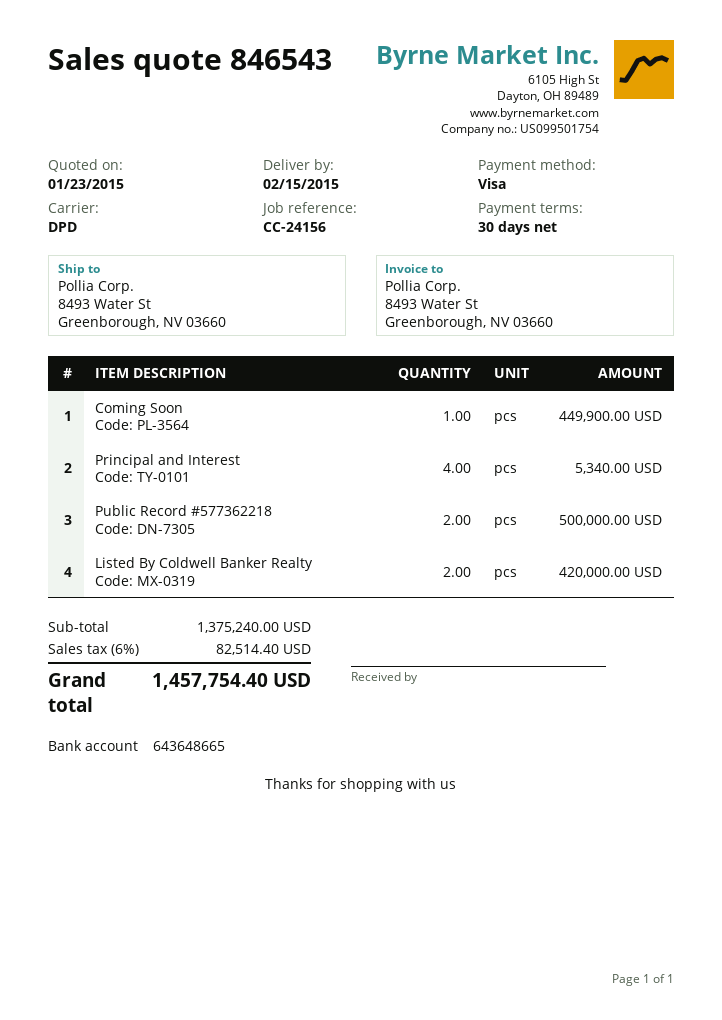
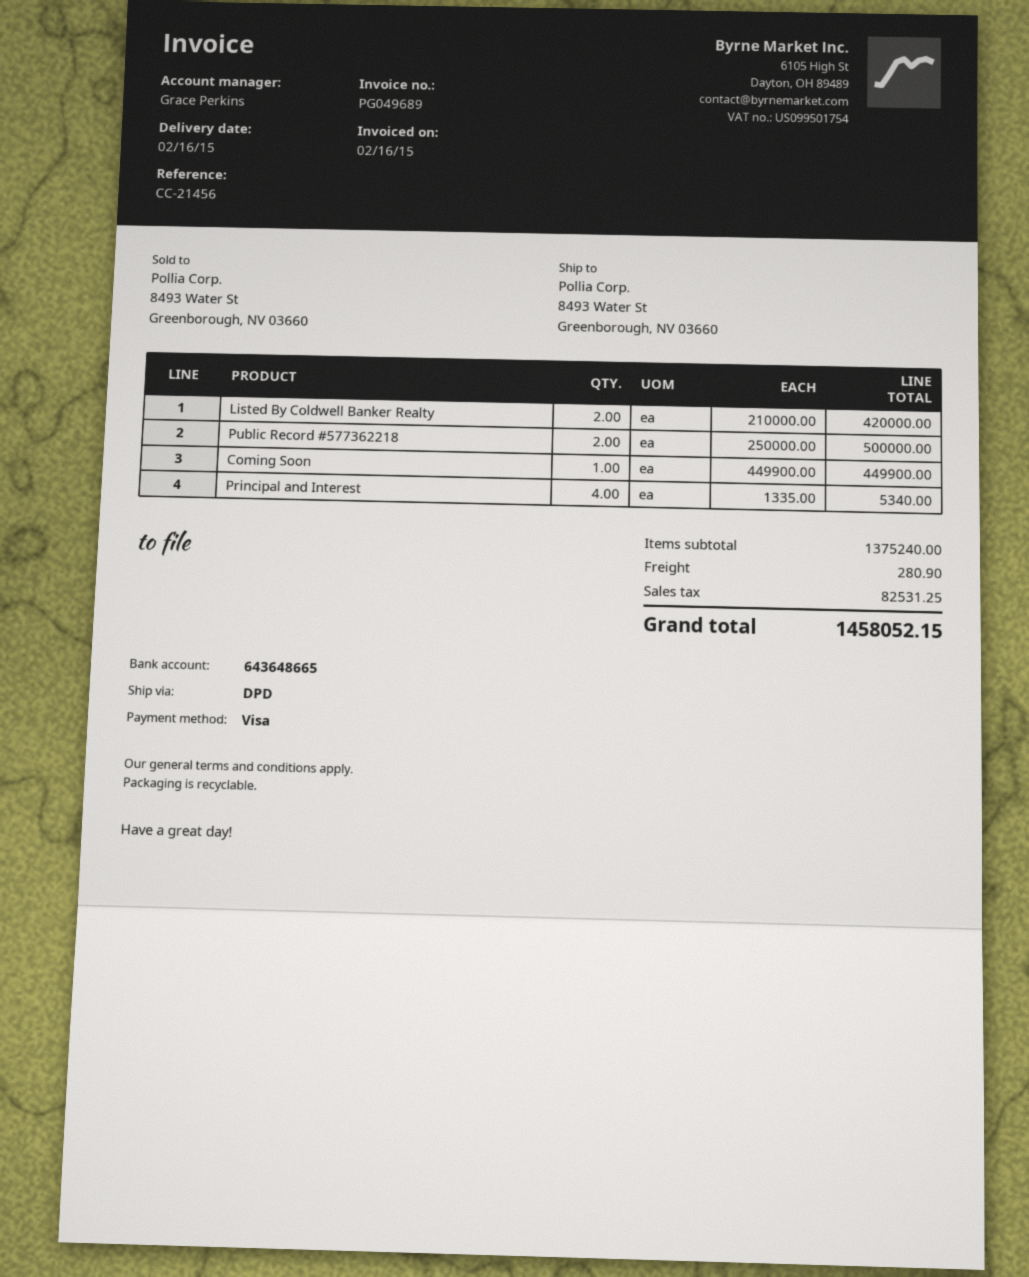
delivery date: 2015-02-15 -> 2015-02-16
reference: CC-24156 -> CC-21456
shipping: none -> 280.90
tax: 82514.40 -> 82531.25
total: 1457754.40 -> 1458052.15

